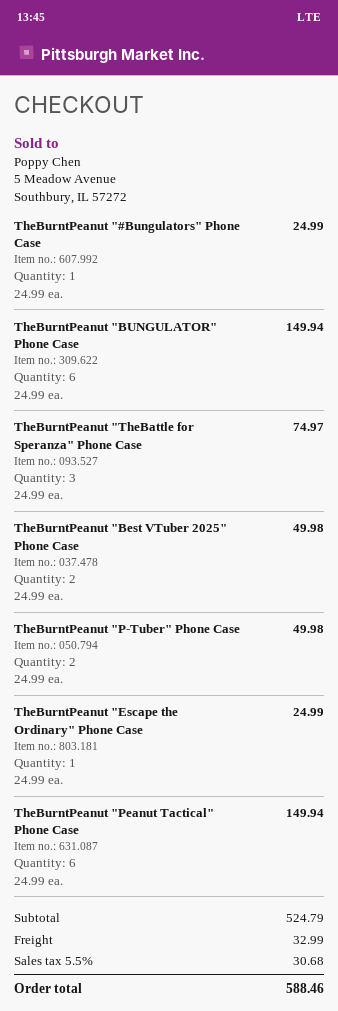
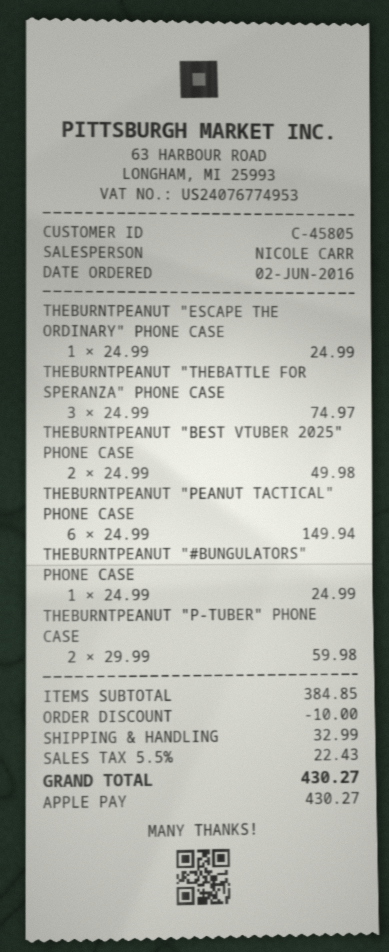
TheBurntPeanut "BUNGULATOR" Phone Case: 6 x 24.99 = 149.94 -> none
TheBurntPeanut "P-Tuber" Phone Case: 2 x 24.99 = 49.98 -> 2 x 29.99 = 59.98
subtotal: 524.79 -> 384.85
discount: none -> 10.00
tax: 5.5% = 30.68 -> 5.5% = 22.43
total: 588.46 -> 430.27

